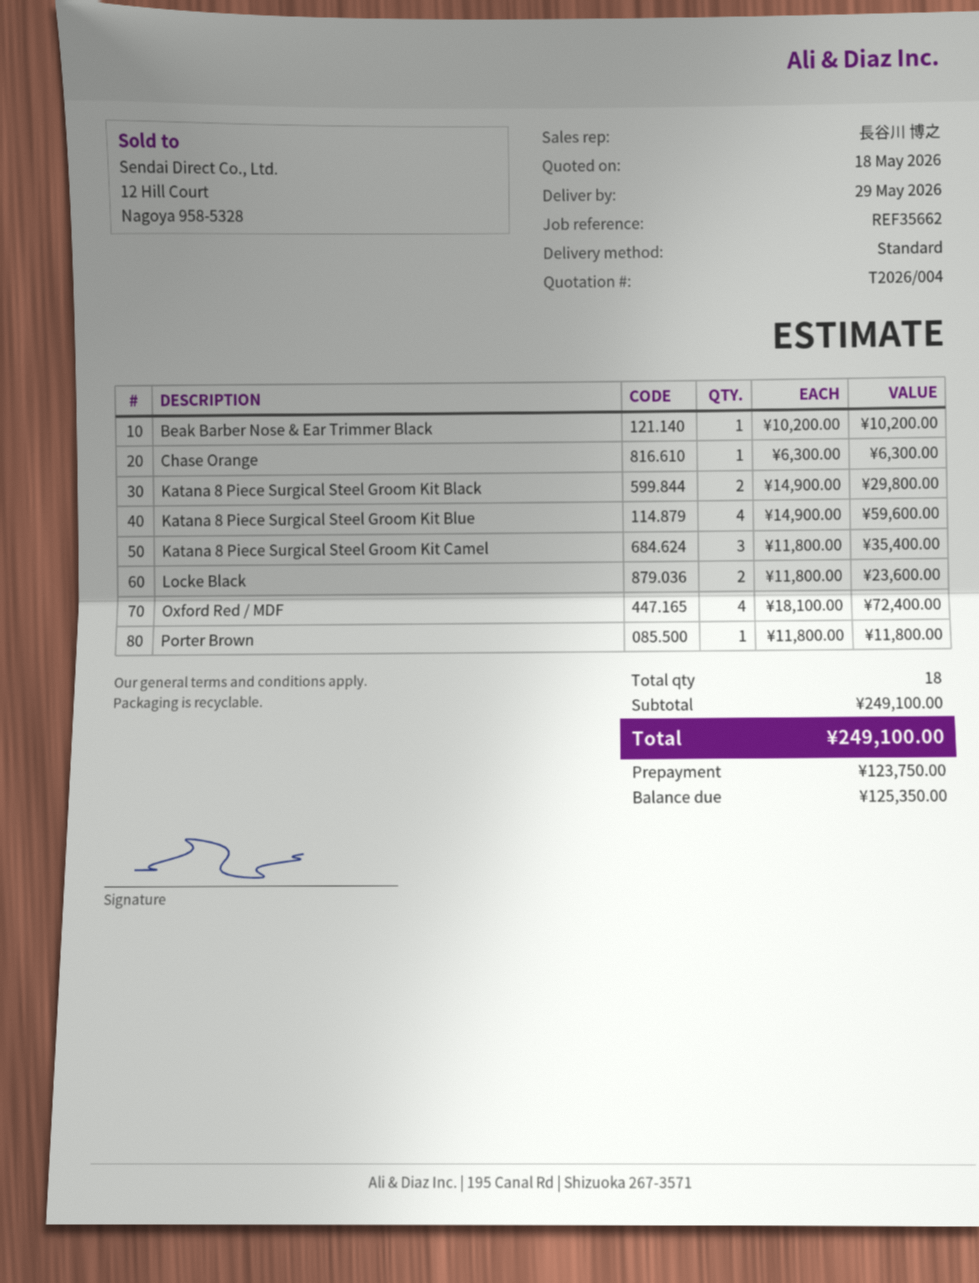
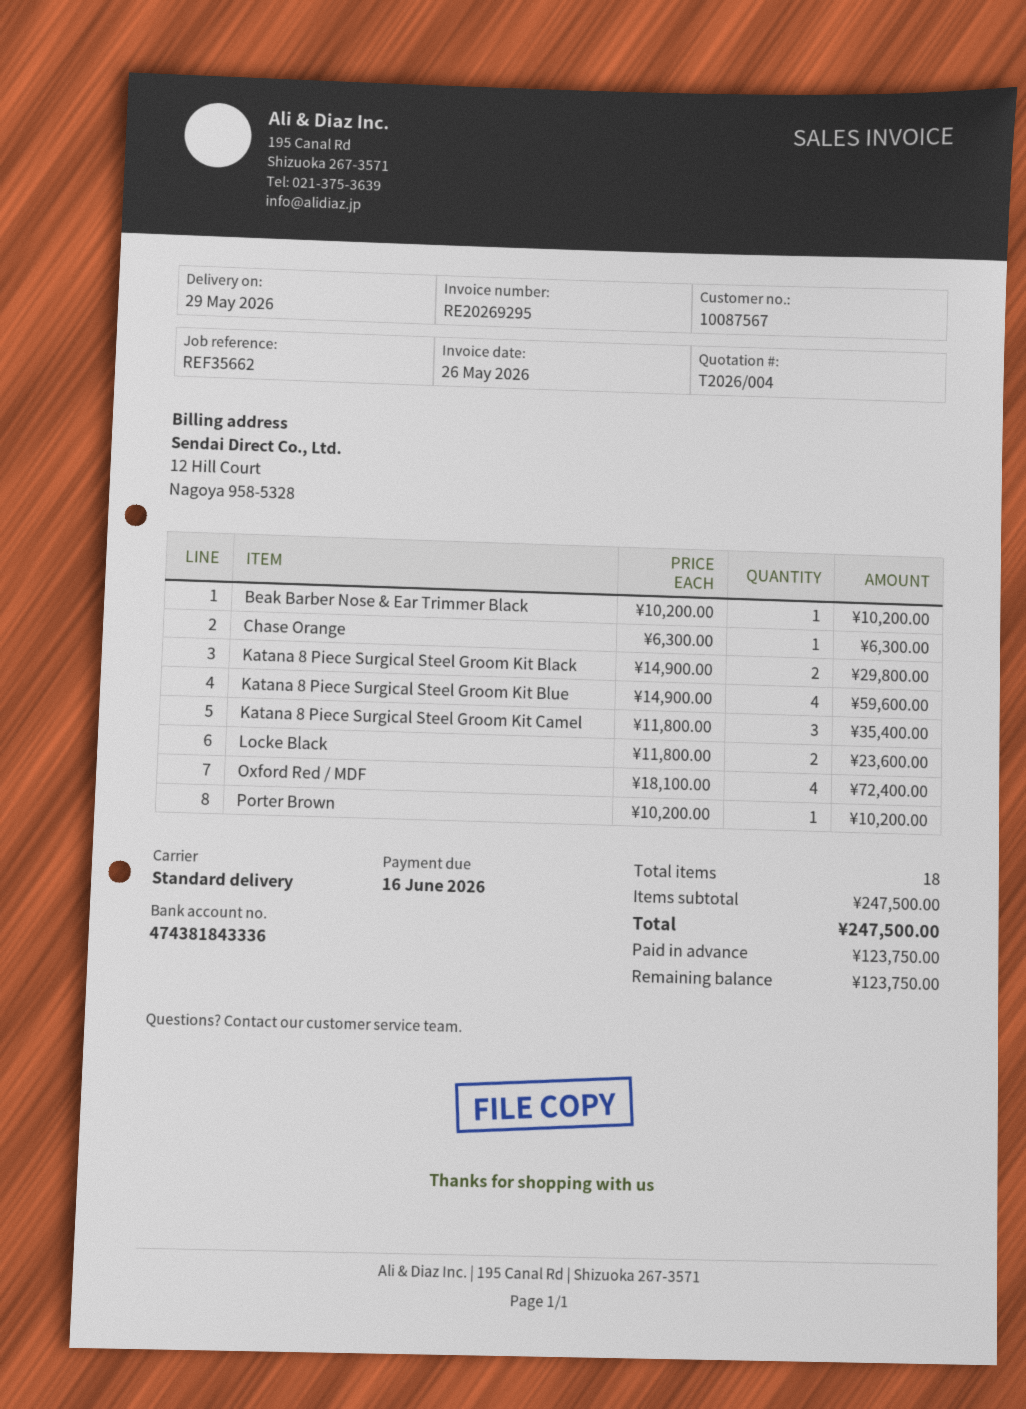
Porter Brown: 1 x 11800.00 = 11800.00 -> 1 x 10200.00 = 10200.00
subtotal: 249100.00 -> 247500.00
total: 249100.00 -> 247500.00
balance: 125350.00 -> 123750.00

